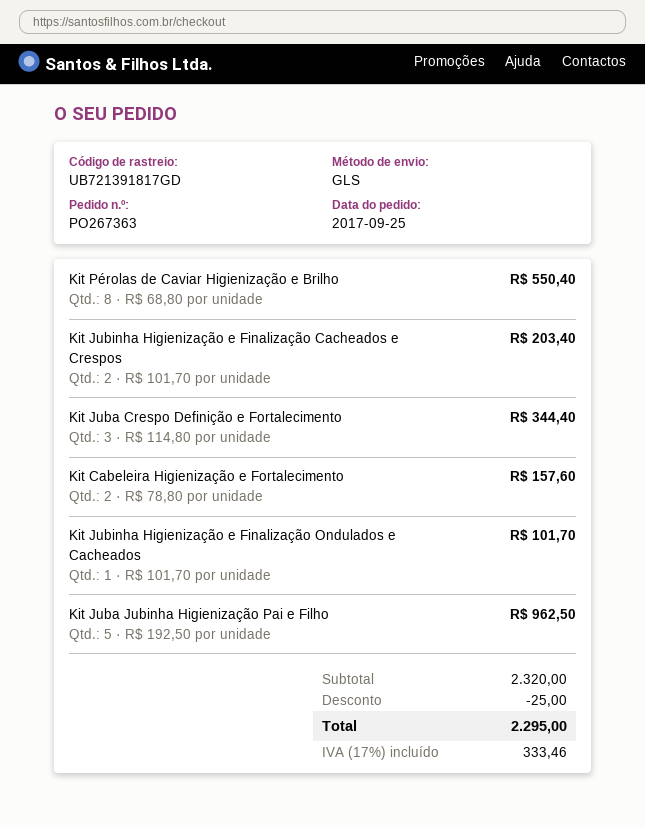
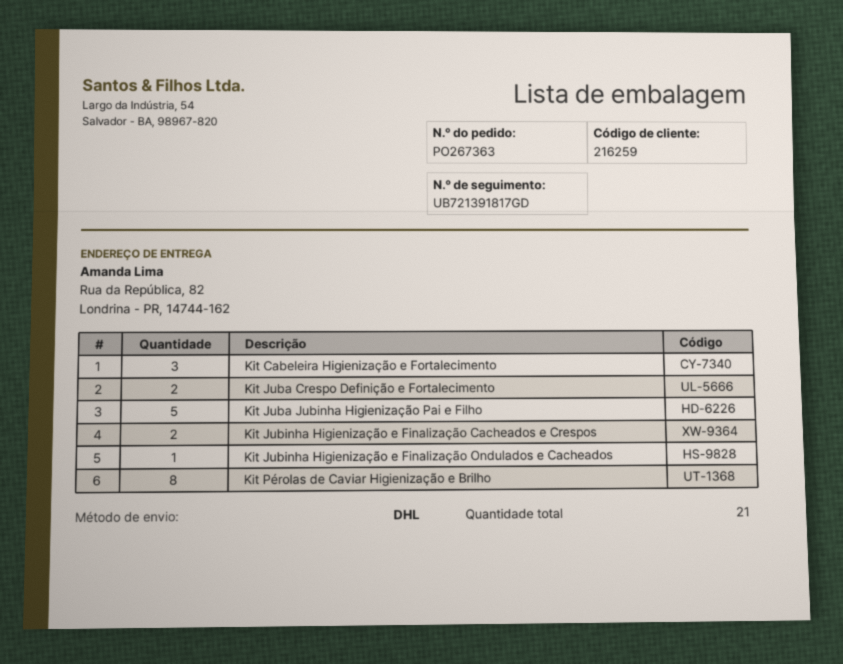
shipping method: GLS -> DHL
Kit Juba Crespo Definição e Fortalecimento: 3 -> 2
Kit Cabeleira Higienização e Fortalecimento: 2 -> 3

